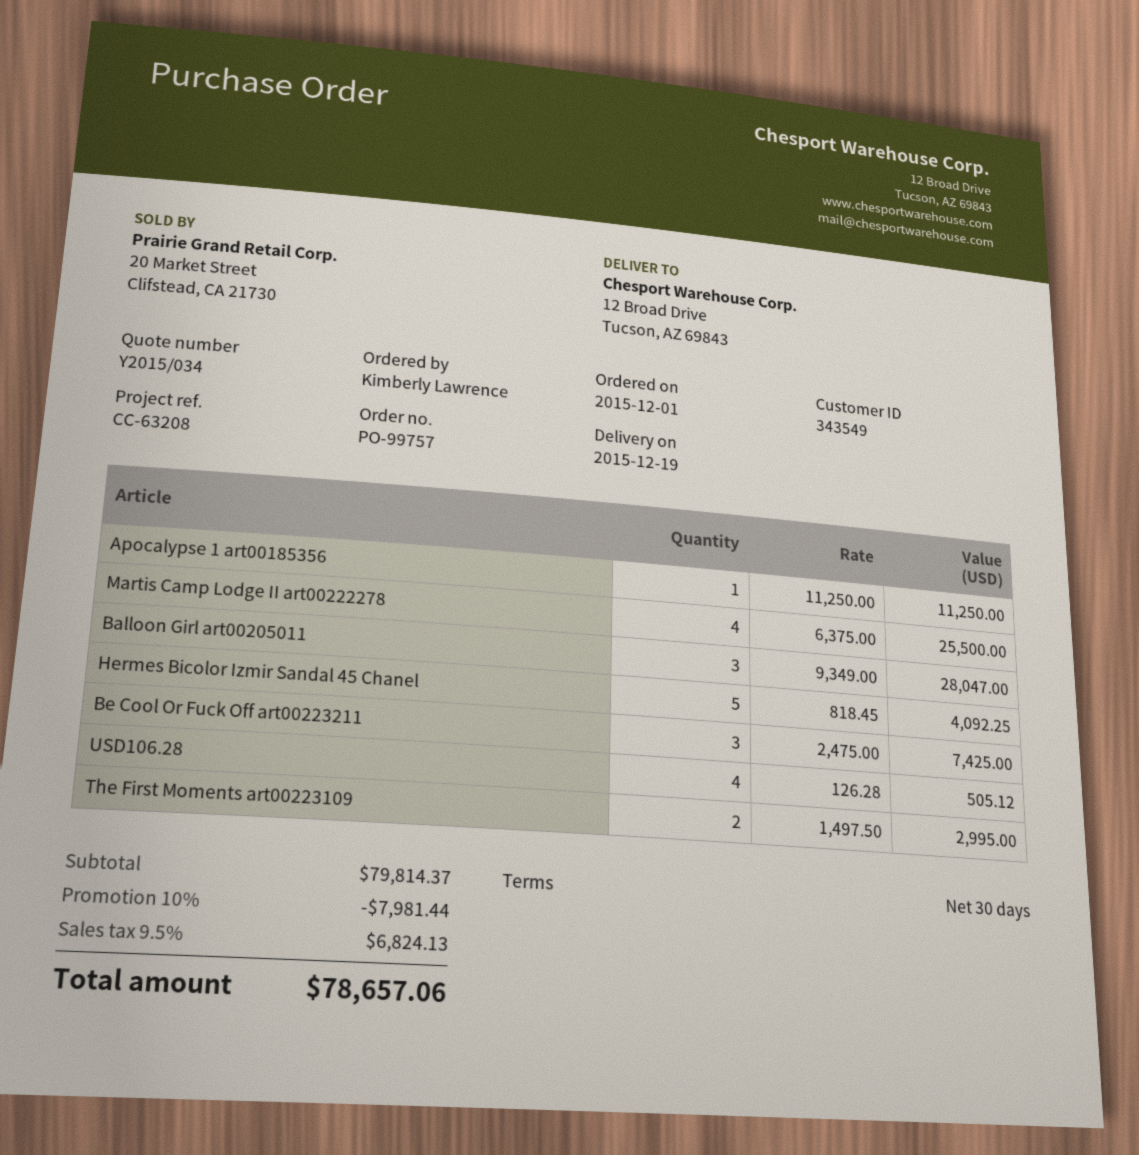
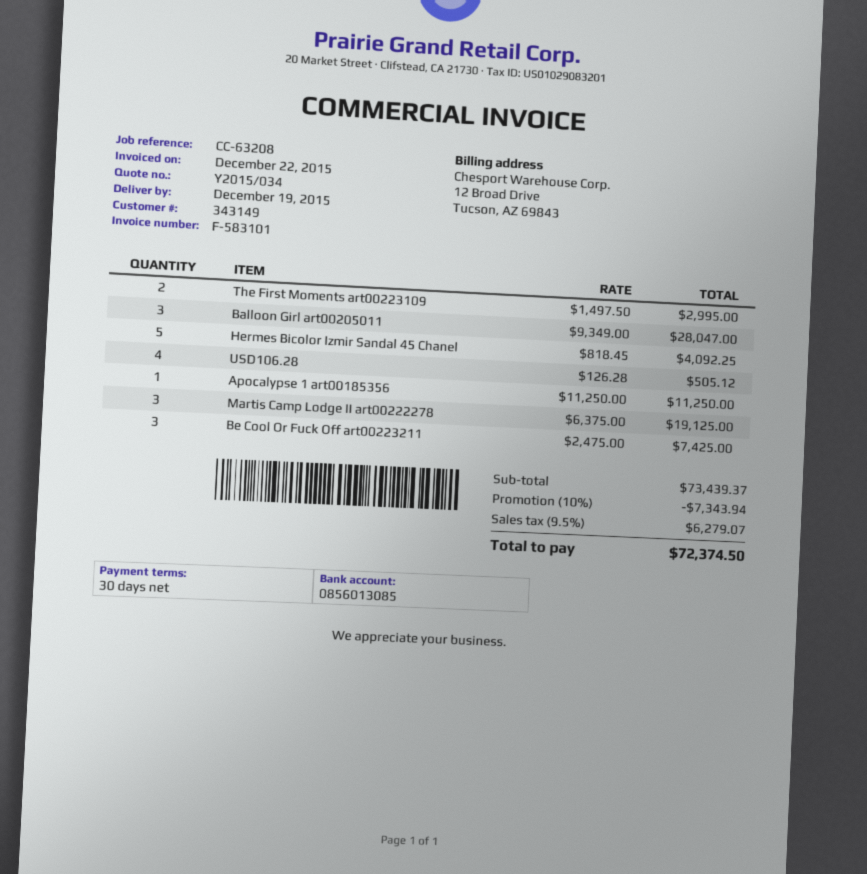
customer number: 343549 -> 343149
Martis Camp Lodge II art00222278: 4 x 6375.00 = 25500.00 -> 3 x 6375.00 = 19125.00
subtotal: 79814.37 -> 73439.37
discount: 10% = 7981.44 -> 10% = 7343.94
tax: 9.5% = 6824.13 -> 9.5% = 6279.07
total: 78657.06 -> 72374.50

